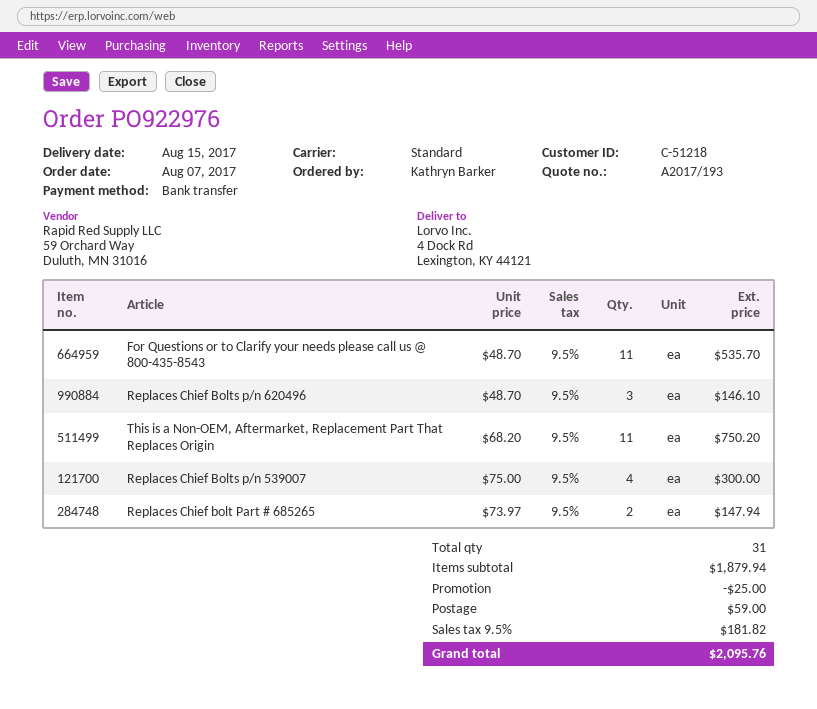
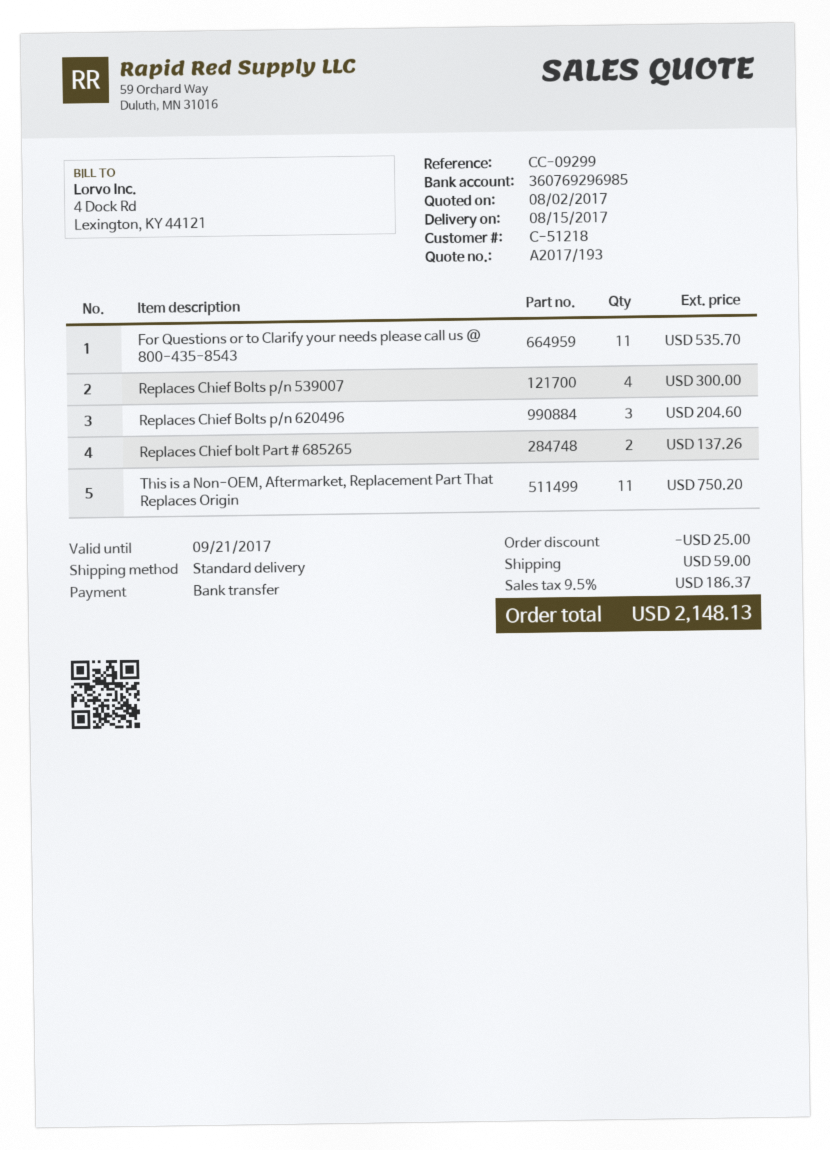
Replaces Chief Bolts p/n 620496: 3 for 146.10 -> 3 for 204.60
Replaces Chief bolt Part # 685265: 2 for 147.94 -> 2 for 137.26
tax: 9.5% = 181.82 -> 9.5% = 186.37
total: 2095.76 -> 2148.13

